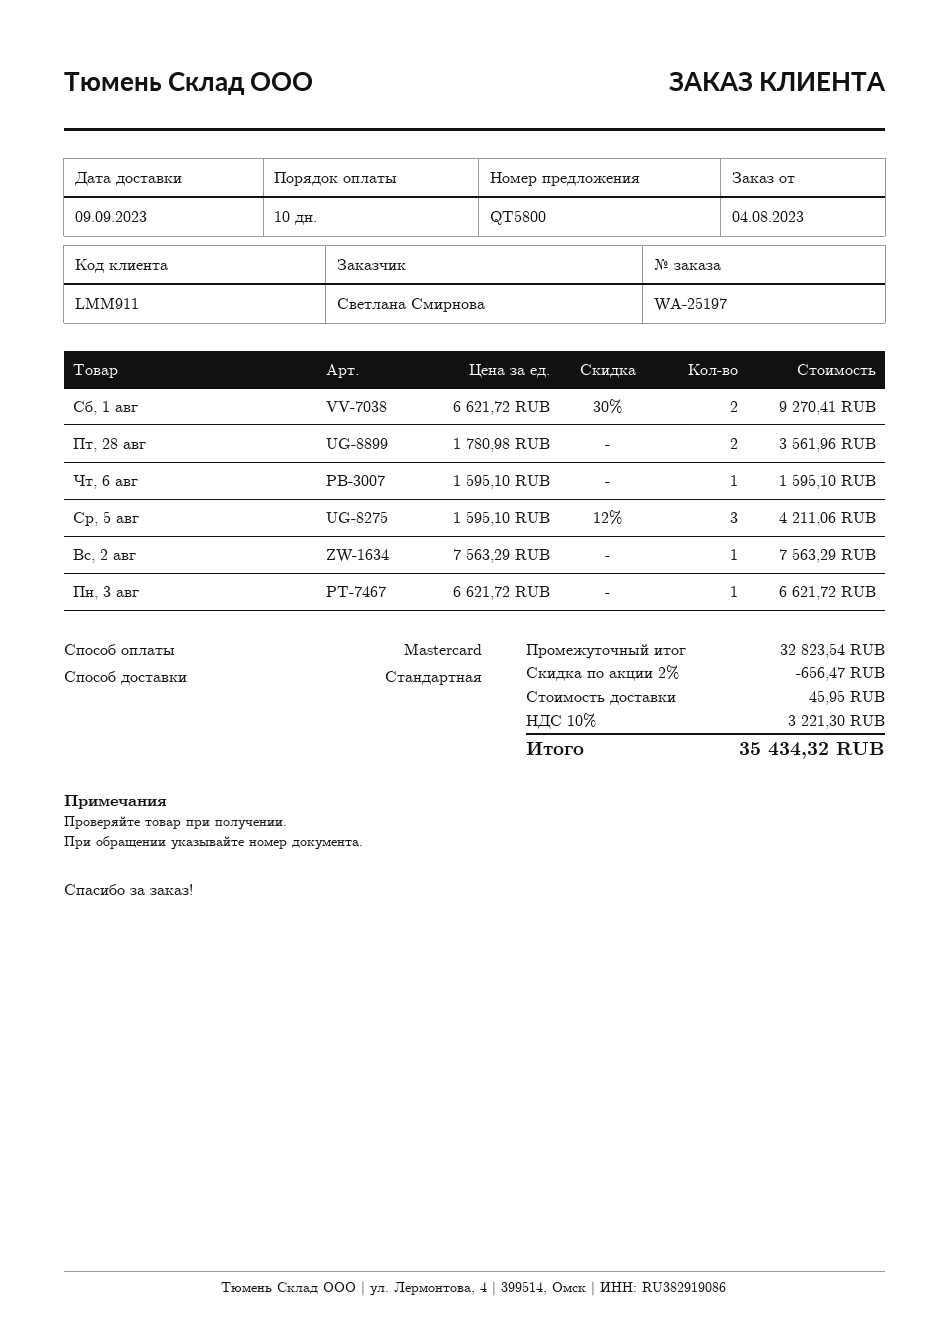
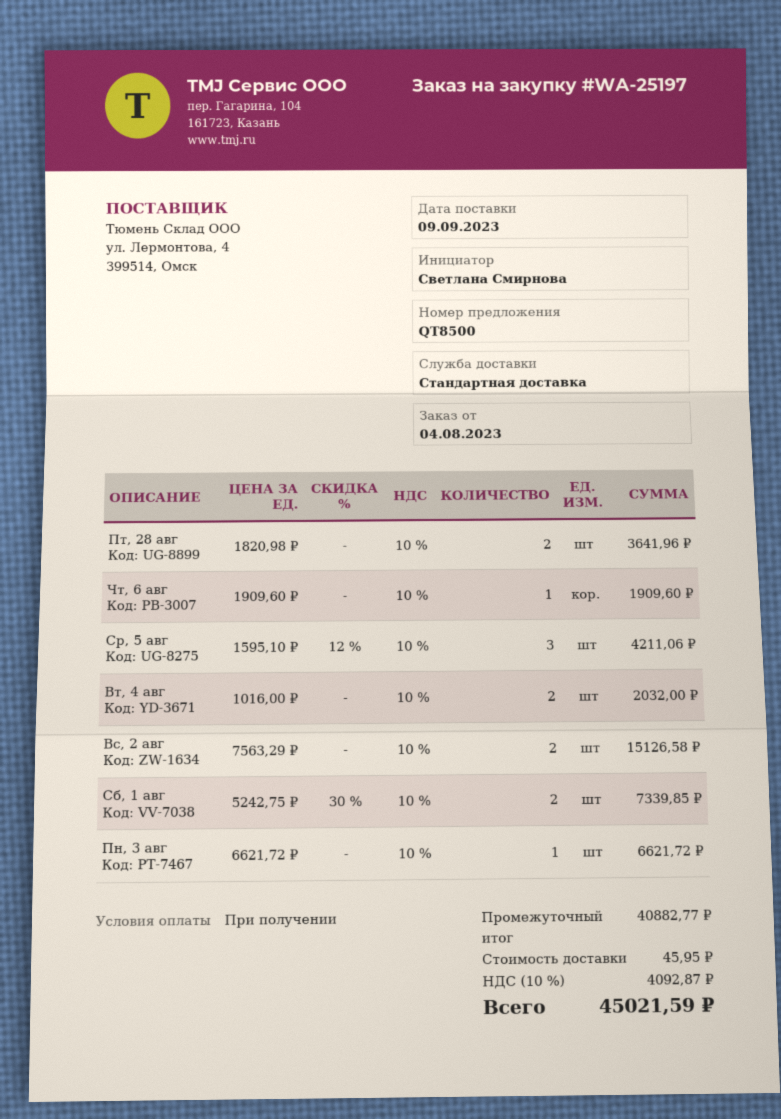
quote number: QT5800 -> QT8500
payment terms: 10 days -> on receipt
Сб, 1 авг: 2 x 6621.72 - 30% = 9270.41 -> 2 x 5242.75 - 30% = 7339.85
Пт, 28 авг: 2 x 1780.98 = 3561.96 -> 2 x 1820.98 = 3641.96
Чт, 6 авг: 1 x 1595.10 = 1595.10 -> 1 x 1909.60 = 1909.60
Вс, 2 авг: 1 x 7563.29 = 7563.29 -> 2 x 7563.29 = 15126.58
Вт, 4 авг: none -> 2 x 1016.00 = 2032.00
subtotal: 32823.54 -> 40882.77
discount: 2% = 656.47 -> none
tax: 10% = 3221.30 -> 10% = 4092.87
total: 35434.32 -> 45021.59

